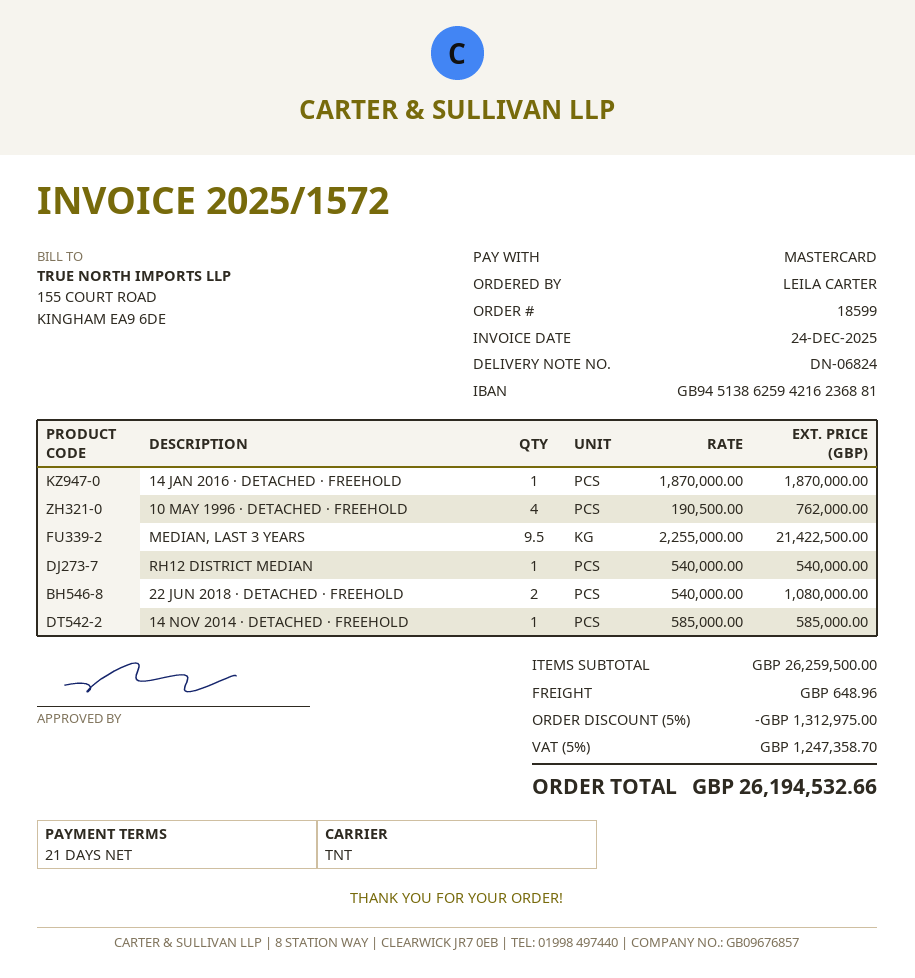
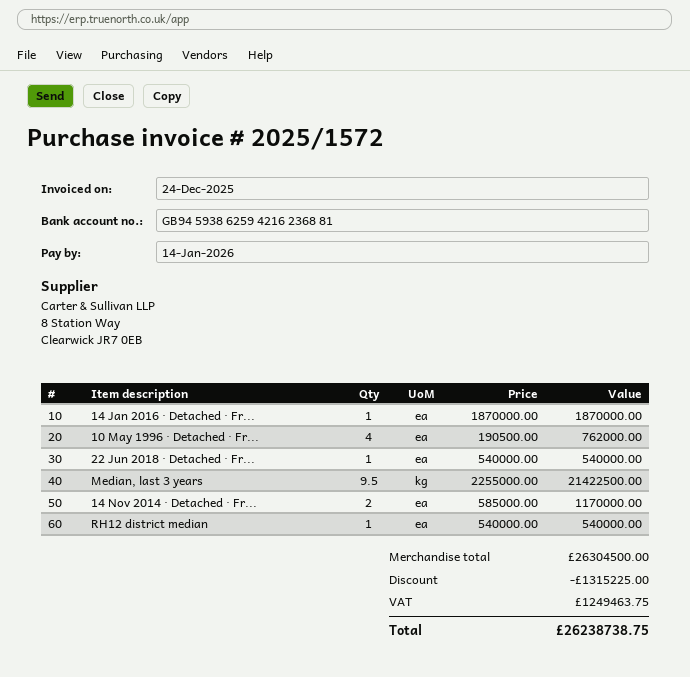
bank account: GB94513862594216236881 -> GB94593862594216236881
22 JUN 2018 · DETACHED · FREEHOLD: 2 x 540000.00 = 1080000.00 -> 1 x 540000.00 = 540000.00
14 NOV 2014 · DETACHED · FREEHOLD: 1 x 585000.00 = 585000.00 -> 2 x 585000.00 = 1170000.00
subtotal: 26259500.00 -> 26304500.00
discount: 1312975.00 -> 1315225.00
shipping: 648.96 -> none
tax: 1247358.70 -> 1249463.75
total: 26194532.66 -> 26238738.75

